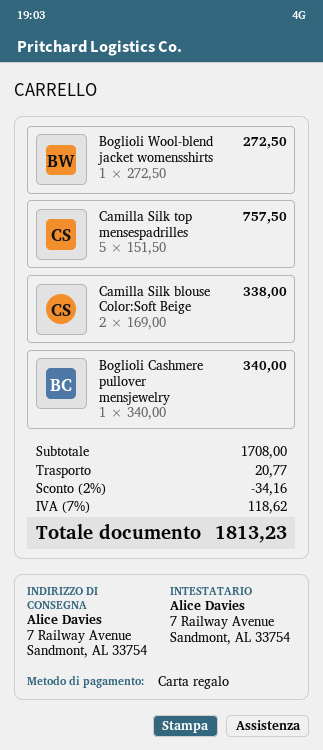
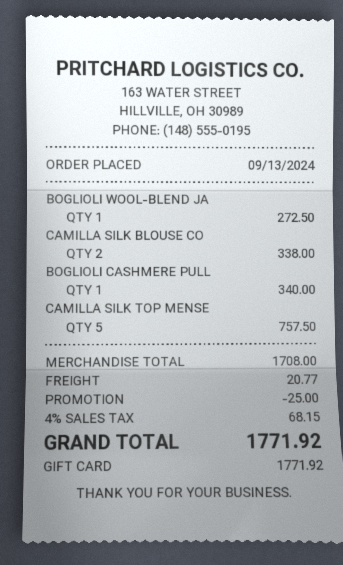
discount: 34.16 -> 25.00
tax: 7% = 118.62 -> 4% = 68.15
total: 1813.23 -> 1771.92

